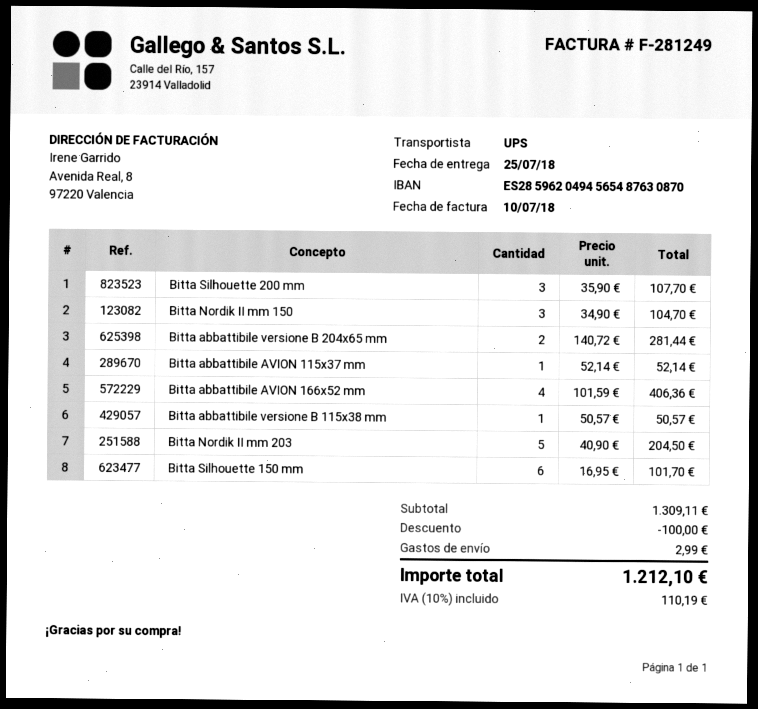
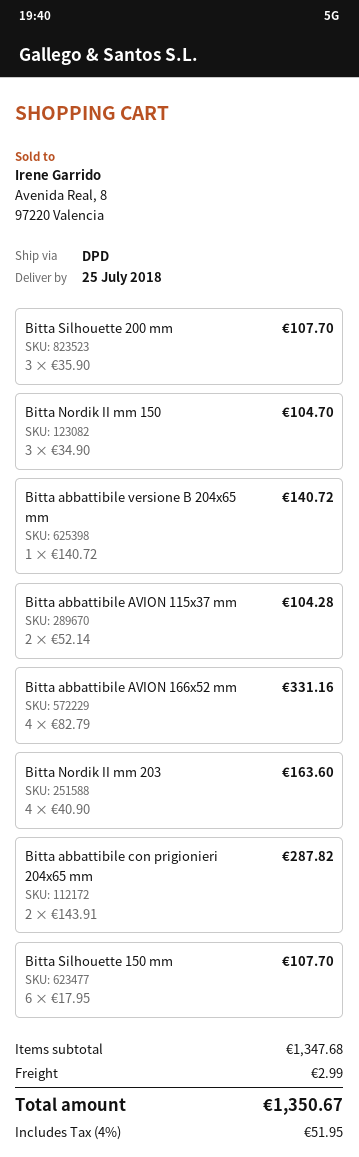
shipping method: UPS -> DPD
Bitta abbattibile versione B 204x65 mm: 2 x 140.72 = 281.44 -> 1 x 140.72 = 140.72
Bitta abbattibile AVION 115x37 mm: 1 x 52.14 = 52.14 -> 2 x 52.14 = 104.28
Bitta abbattibile AVION 166x52 mm: 4 x 101.59 = 406.36 -> 4 x 82.79 = 331.16
Bitta abbattibile versione B 115x38 mm: 1 x 50.57 = 50.57 -> none
Bitta Nordik II mm 203: 5 x 40.90 = 204.50 -> 4 x 40.90 = 163.60
Bitta Silhouette 150 mm: 6 x 16.95 = 101.70 -> 6 x 17.95 = 107.70
Bitta abbattibile con prigionieri 204x65 mm: none -> 2 x 143.91 = 287.82
subtotal: 1309.11 -> 1347.68
discount: 100.00 -> none
tax: 10% = 110.19 -> 4% = 51.95
total: 1212.10 -> 1350.67

